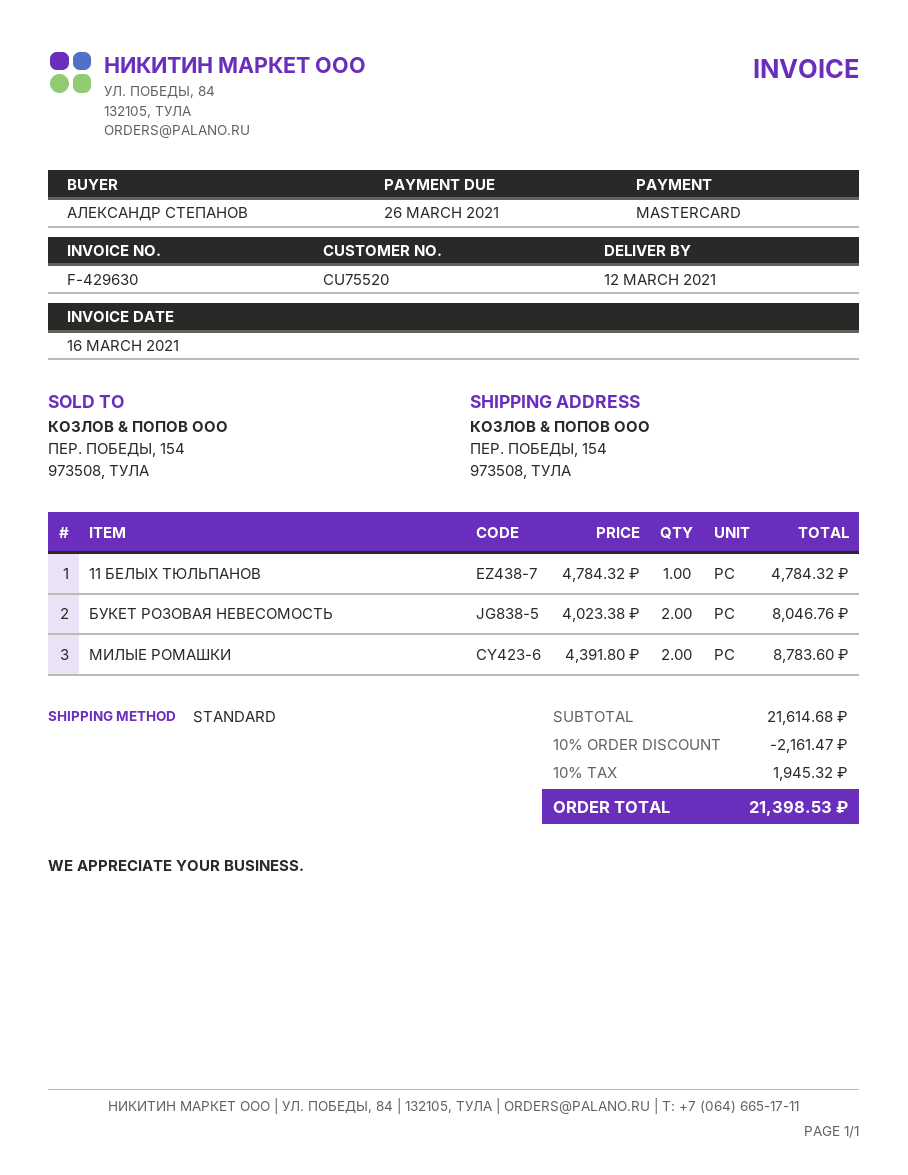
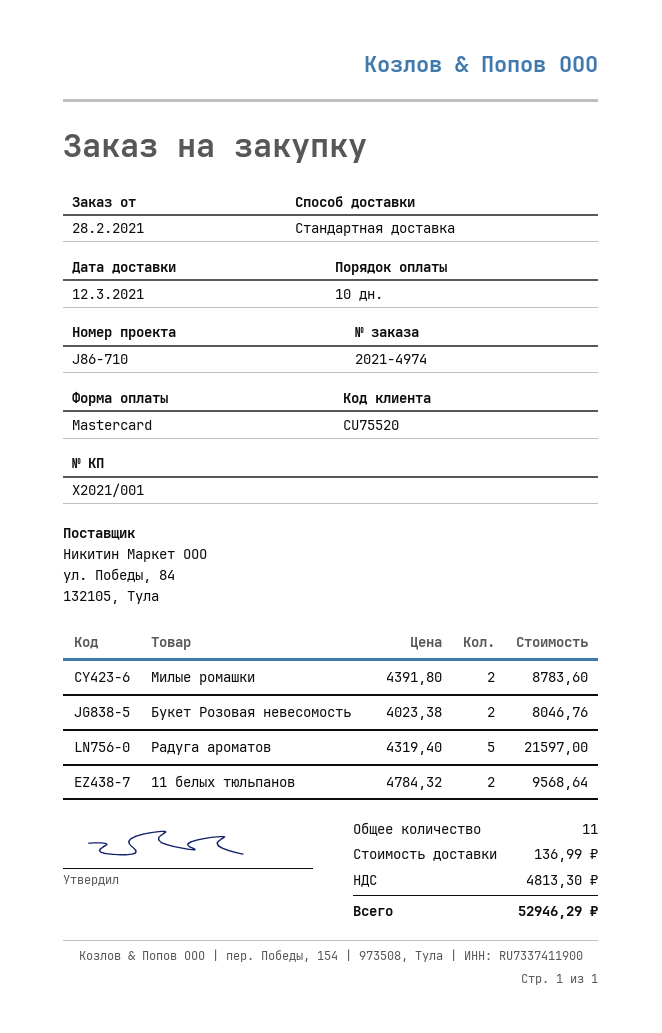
11 БЕЛЫХ ТЮЛЬПАНОВ: 1 x 4784.32 = 4784.32 -> 2 x 4784.32 = 9568.64
Радуга ароматов: none -> 5 x 4319.40 = 21597.00
discount: 10% = 2161.47 -> none
shipping: none -> 136.99
tax: 1945.32 -> 4813.30
total: 21398.53 -> 52946.29

